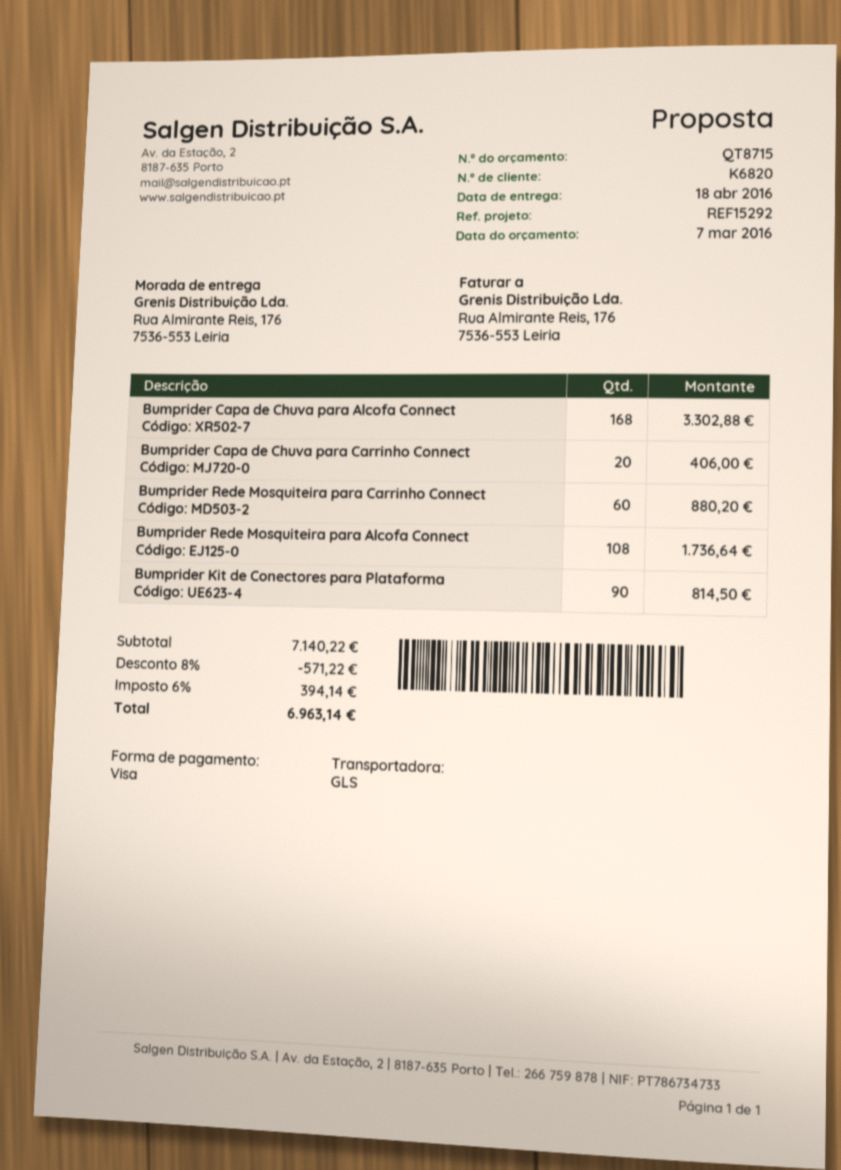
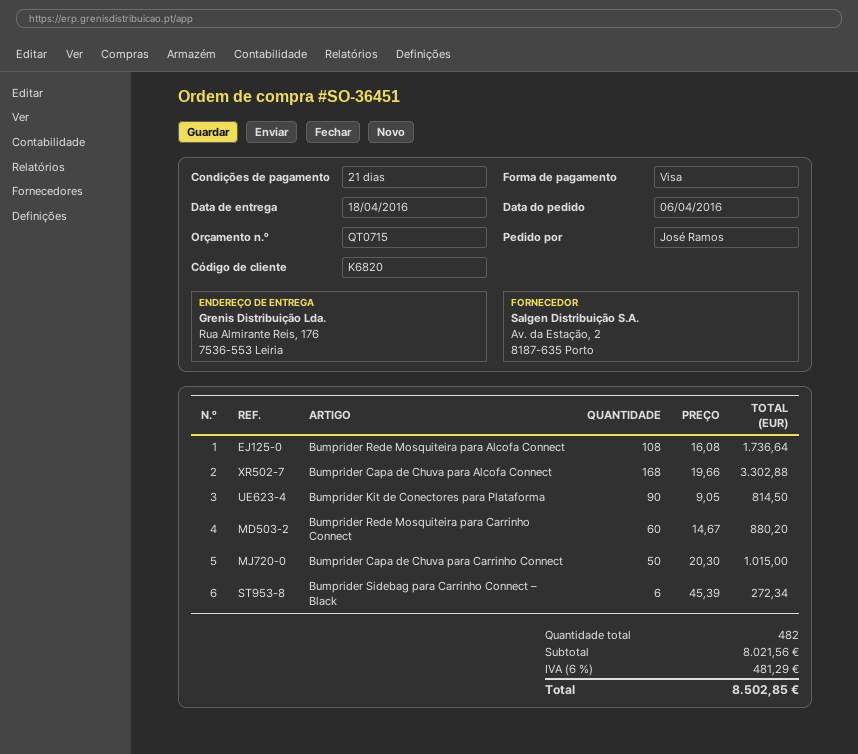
quote number: QT8715 -> QT0715
Bumprider Capa de Chuva para Carrinho Connect: 20 for 406.00 -> 50 for 1015.00
Bumprider Sidebag para Carrinho Connect – Black: none -> 6 for 272.34
subtotal: 7140.22 -> 8021.56
discount: 8% = 571.22 -> none
tax: 6% = 394.14 -> 6% = 481.29
total: 6963.14 -> 8502.85

